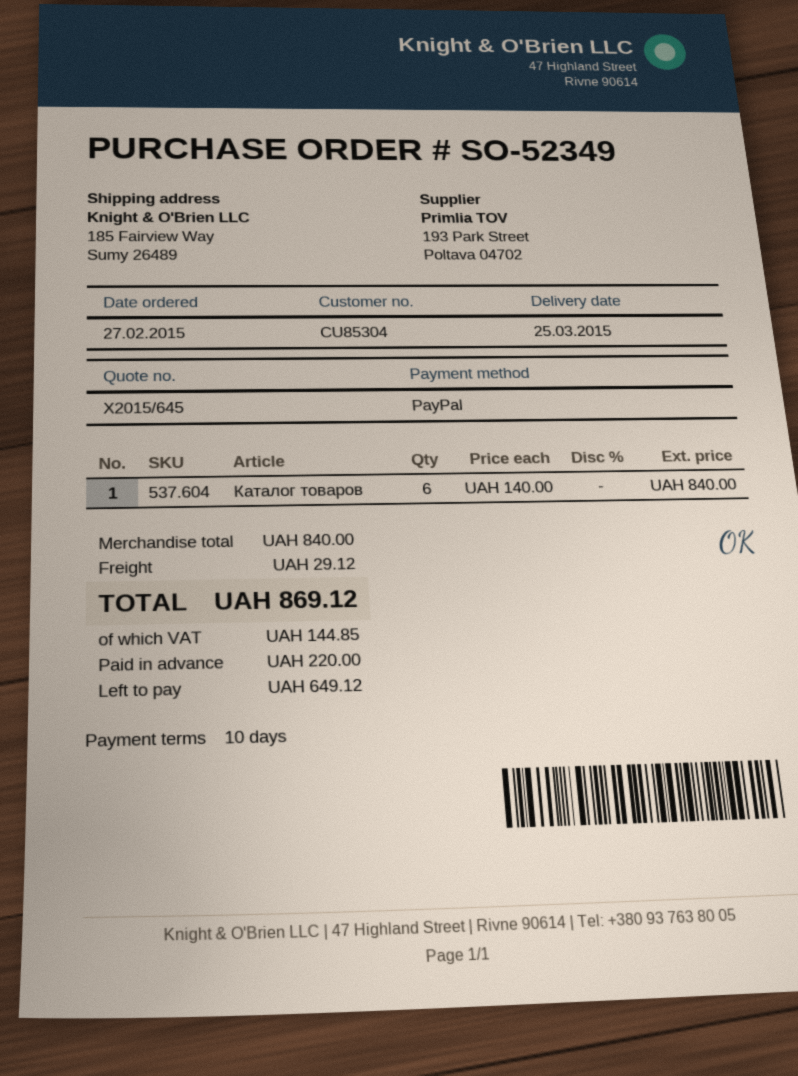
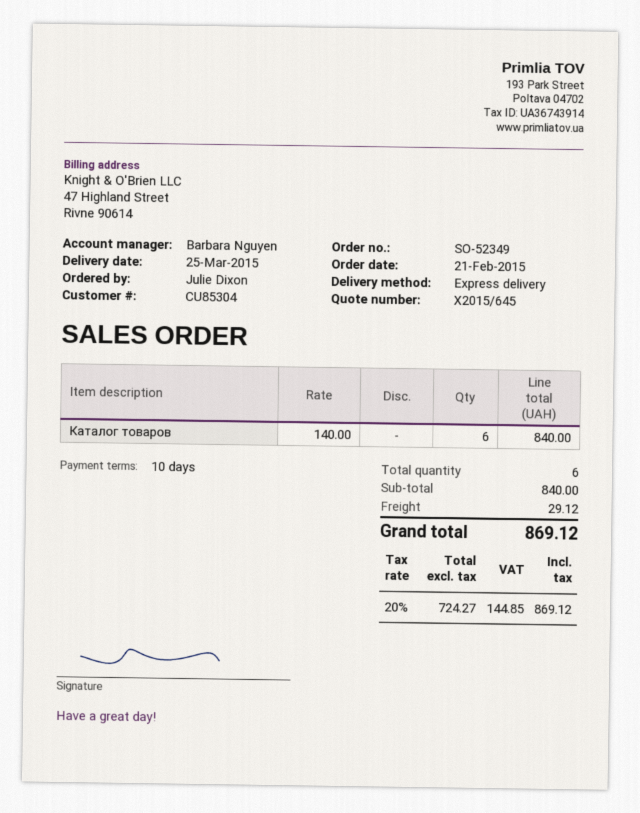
order date: 2015-02-27 -> 2015-02-21

